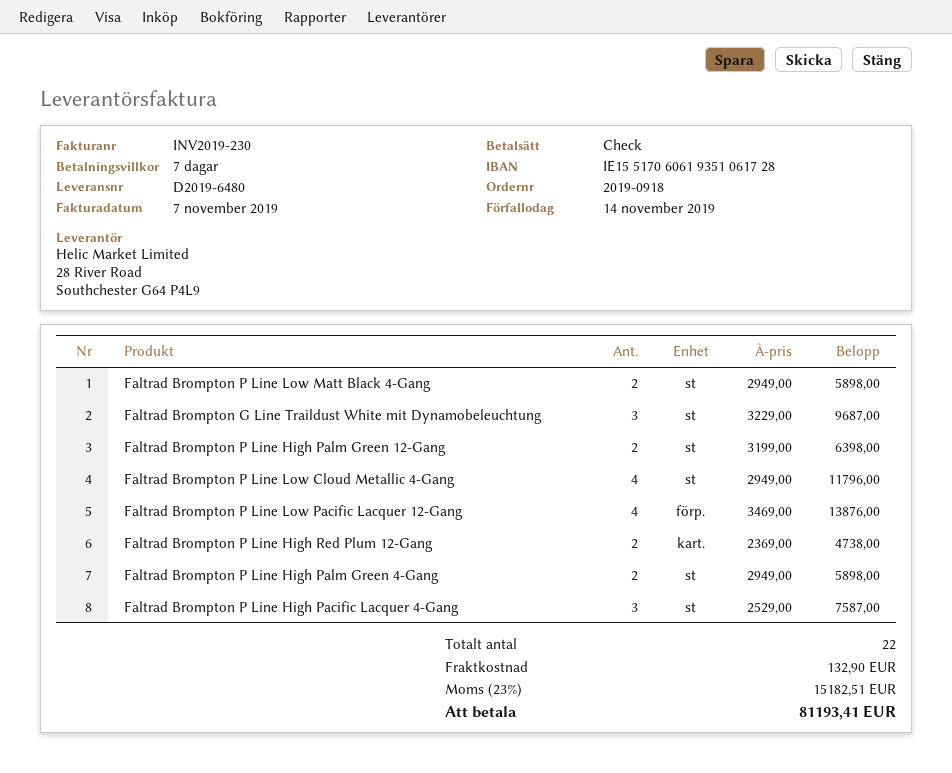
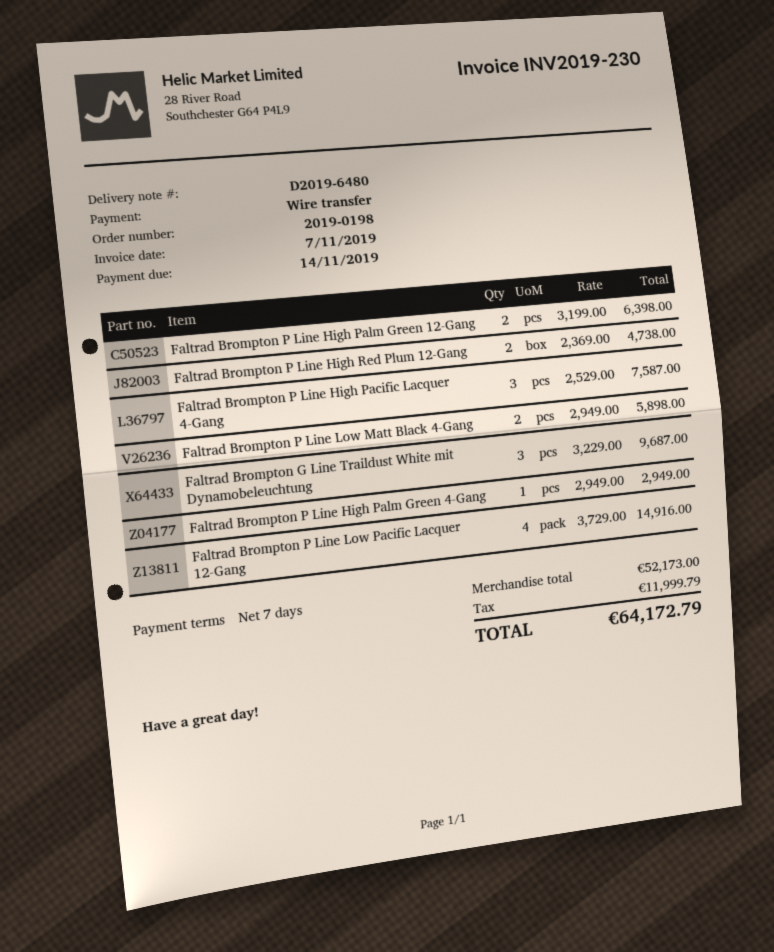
order number: 2019-0918 -> 2019-0198
payment method: cheque -> bank transfer
Faltrad Brompton P Line Low Cloud Metallic 4-Gang: 4 x 2949.00 = 11796.00 -> none
Faltrad Brompton P Line Low Pacific Lacquer 12-Gang: 4 x 3469.00 = 13876.00 -> 4 x 3729.00 = 14916.00
Faltrad Brompton P Line High Palm Green 4-Gang: 2 x 2949.00 = 5898.00 -> 1 x 2949.00 = 2949.00
shipping: 132.90 -> none
tax: 15182.51 -> 11999.79
total: 81193.41 -> 64172.79

